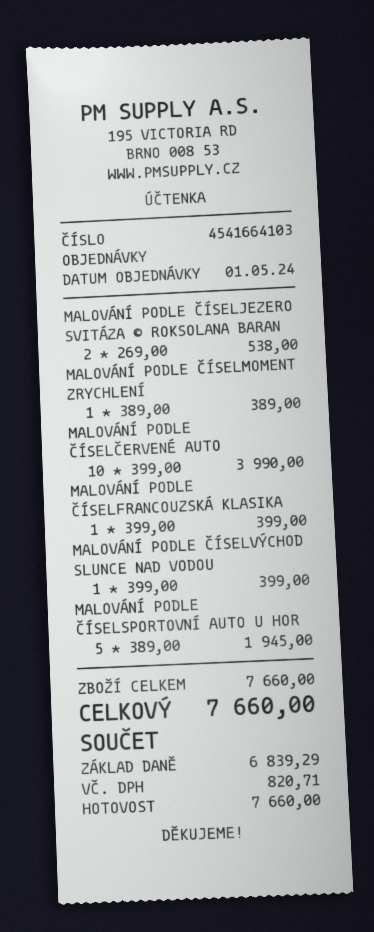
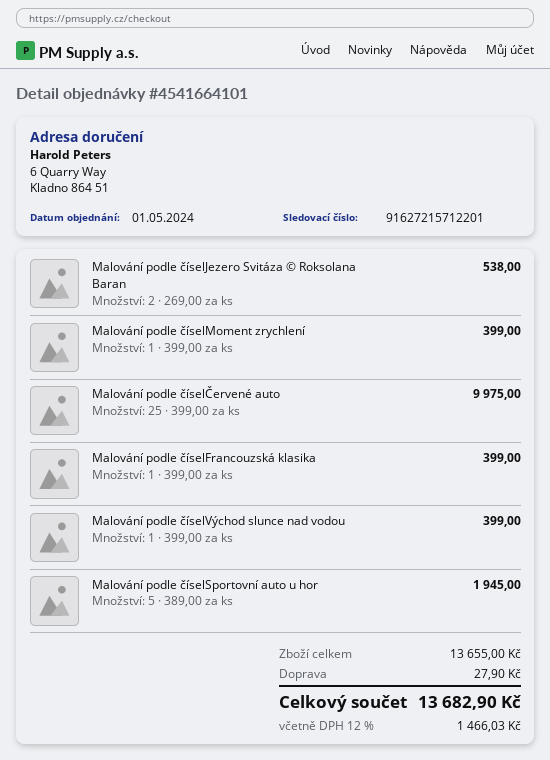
order number: 4541664103 -> 4541664101
MALOVÁNÍ PODLE ČÍSELMOMENT ZRYCHLENÍ: 1 x 389.00 = 389.00 -> 1 x 399.00 = 399.00
MALOVÁNÍ PODLE ČÍSELČERVENÉ AUTO: 10 x 399.00 = 3990.00 -> 25 x 399.00 = 9975.00
subtotal: 7660.00 -> 13655.00
shipping: none -> 27.90
tax: 820.71 -> 1466.03
total: 7660.00 -> 13682.90

